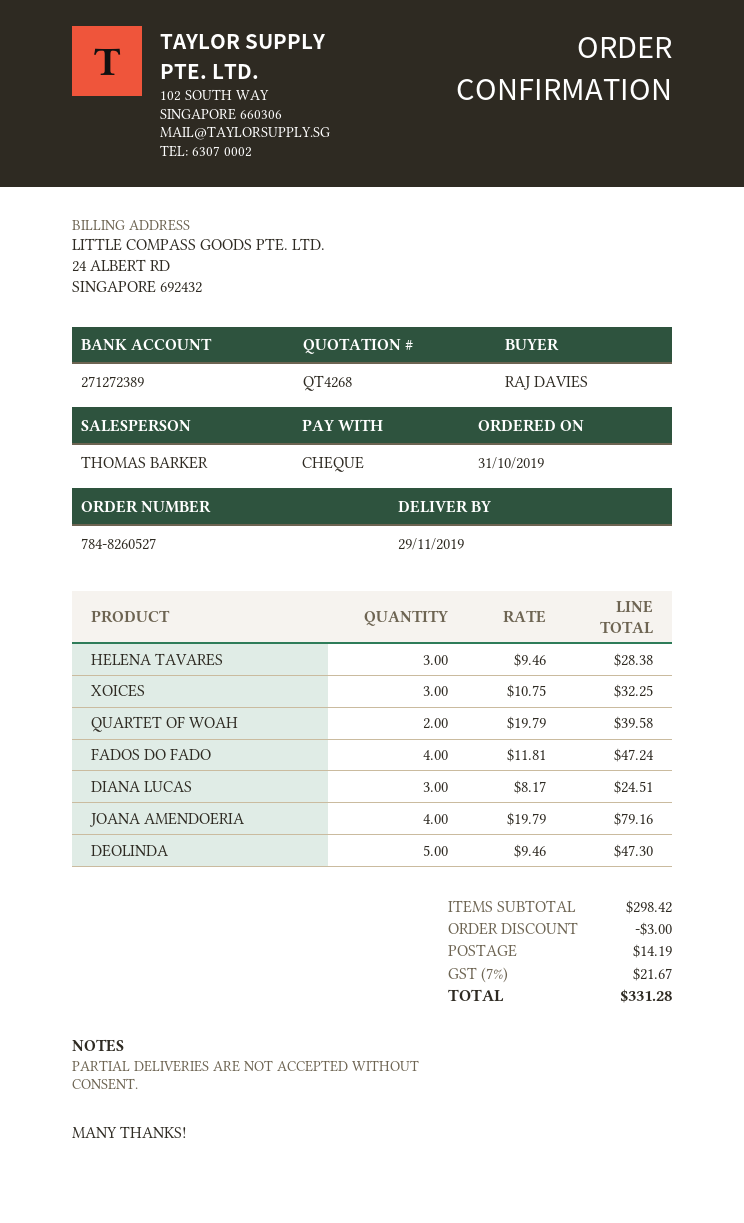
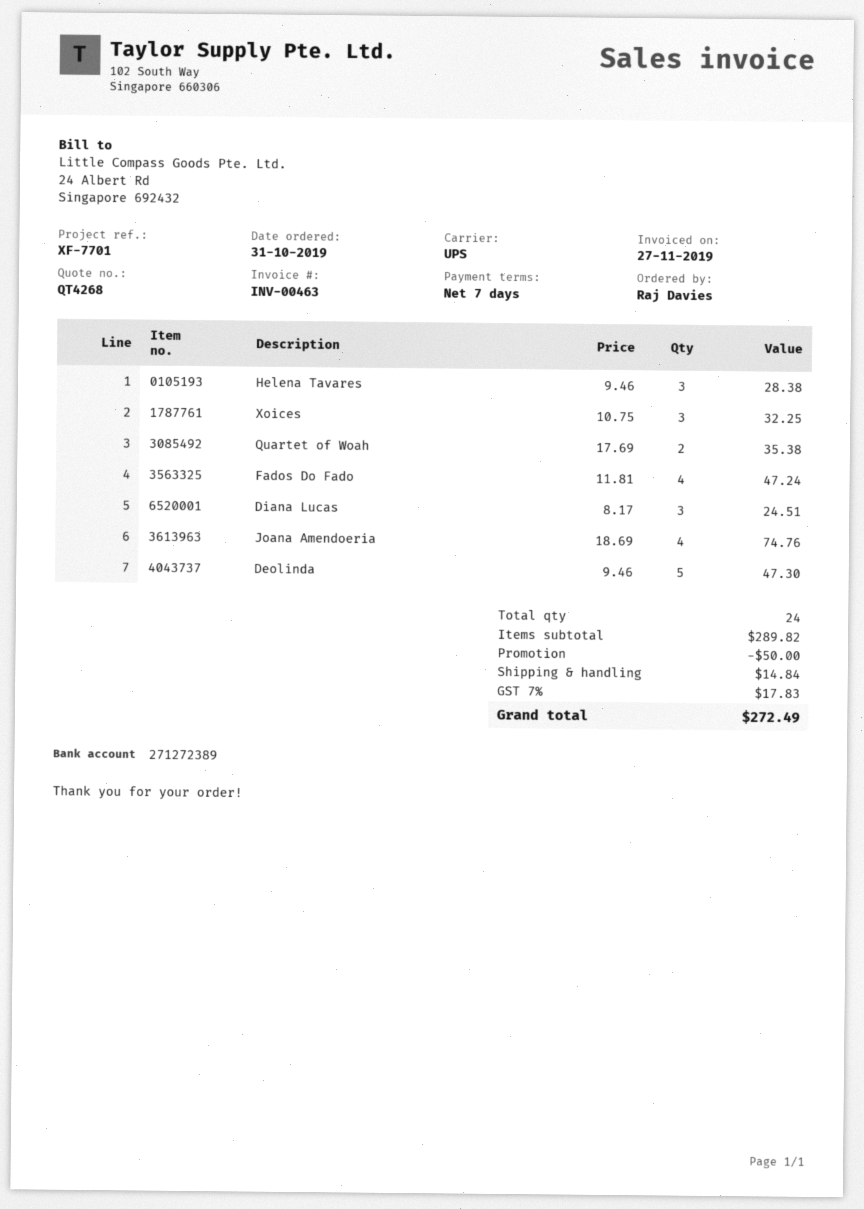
QUARTET OF WOAH: 2 x 19.79 = 39.58 -> 2 x 17.69 = 35.38
JOANA AMENDOERIA: 4 x 19.79 = 79.16 -> 4 x 18.69 = 74.76
subtotal: 298.42 -> 289.82
discount: 3.00 -> 50.00
shipping: 14.19 -> 14.84
tax: 7% = 21.67 -> 7% = 17.83
total: 331.28 -> 272.49

